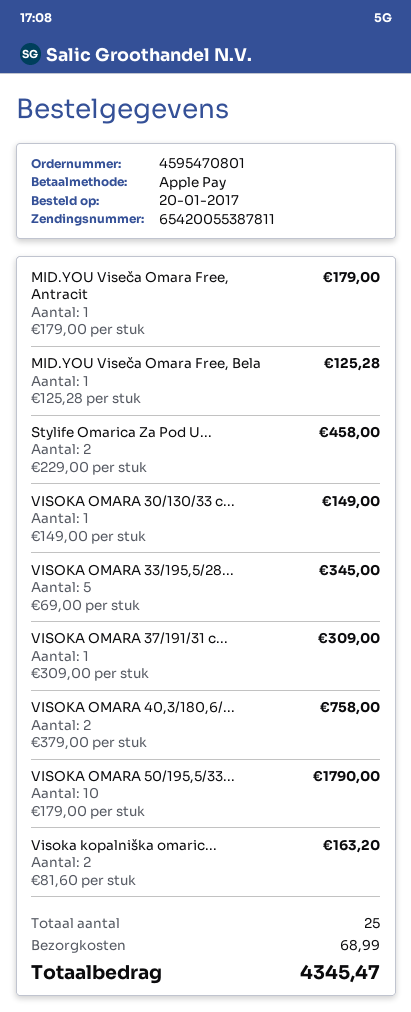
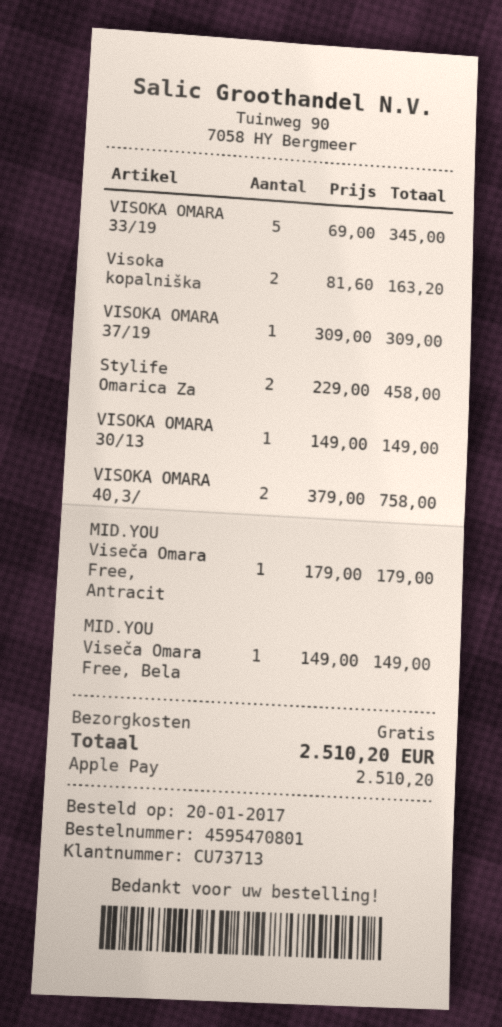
MID.YOU Viseča Omara Free, Bela: 1 x 125.28 = 125.28 -> 1 x 149.00 = 149.00
VISOKA OMARA 50/195,5/33...: 10 x 179.00 = 1790.00 -> none
shipping: 68.99 -> 0.00
total: 4345.47 -> 2510.20

